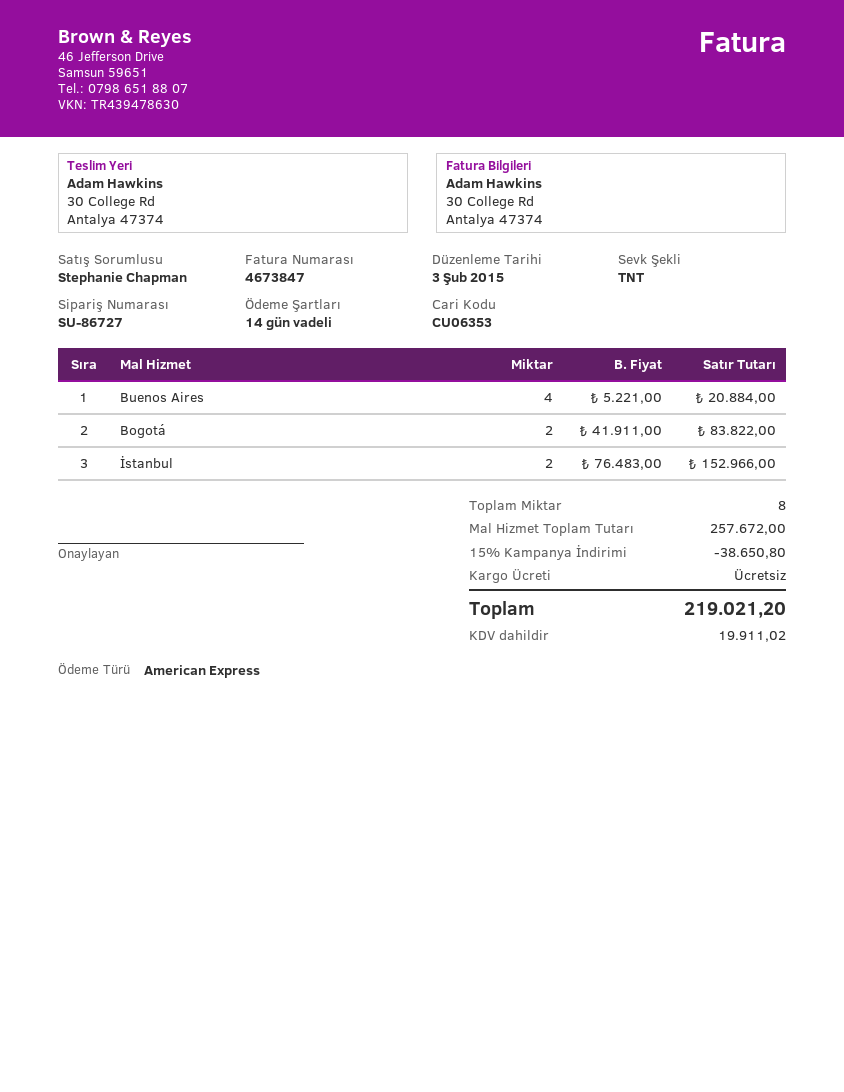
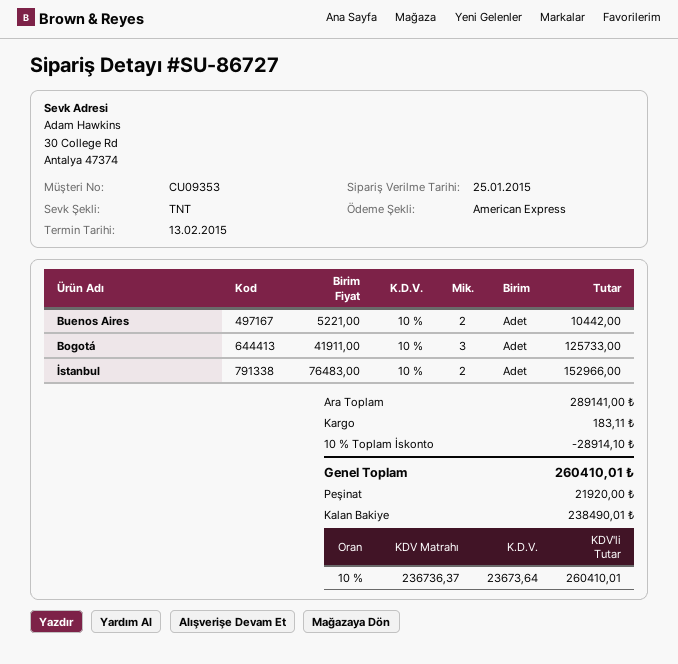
customer number: CU06353 -> CU09353
Buenos Aires: 4 x 5221.00 = 20884.00 -> 2 x 5221.00 = 10442.00
Bogotá: 2 x 41911.00 = 83822.00 -> 3 x 41911.00 = 125733.00
subtotal: 257672.00 -> 289141.00
discount: 15% = 38650.80 -> 10% = 28914.10
shipping: 0.00 -> 183.11
tax: 19911.02 -> 23673.64
total: 219021.20 -> 260410.01

